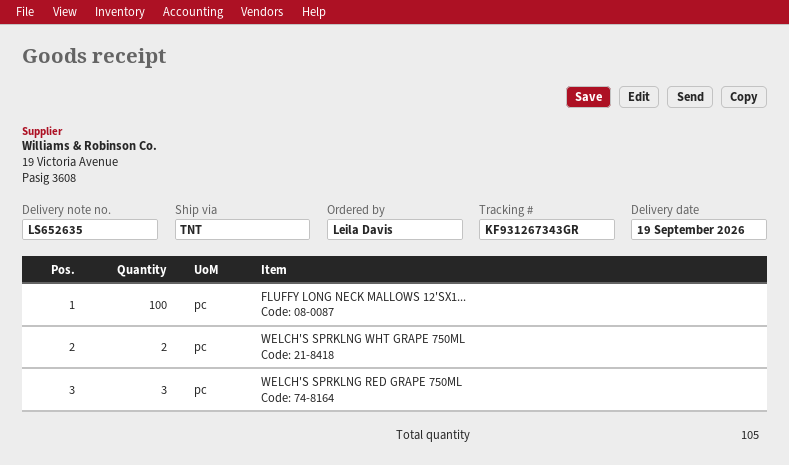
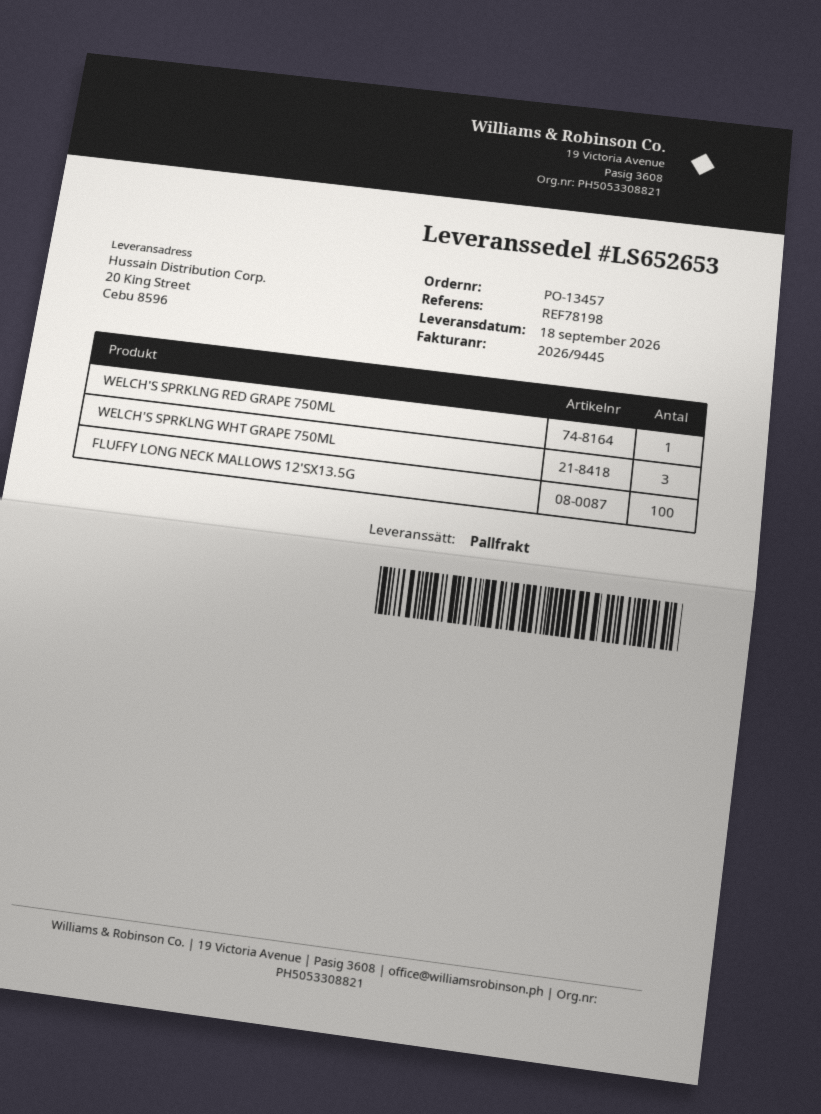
delivery note number: LS652635 -> LS652653
delivery date: 2026-09-19 -> 2026-09-18
shipping method: TNT -> pallet freight
WELCH'S SPRKLNG WHT GRAPE 750ML: 2 -> 3
WELCH'S SPRKLNG RED GRAPE 750ML: 3 -> 1

